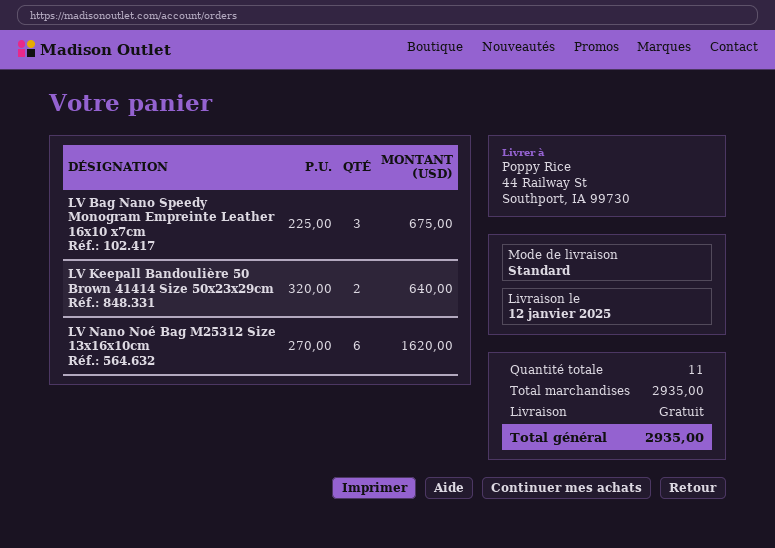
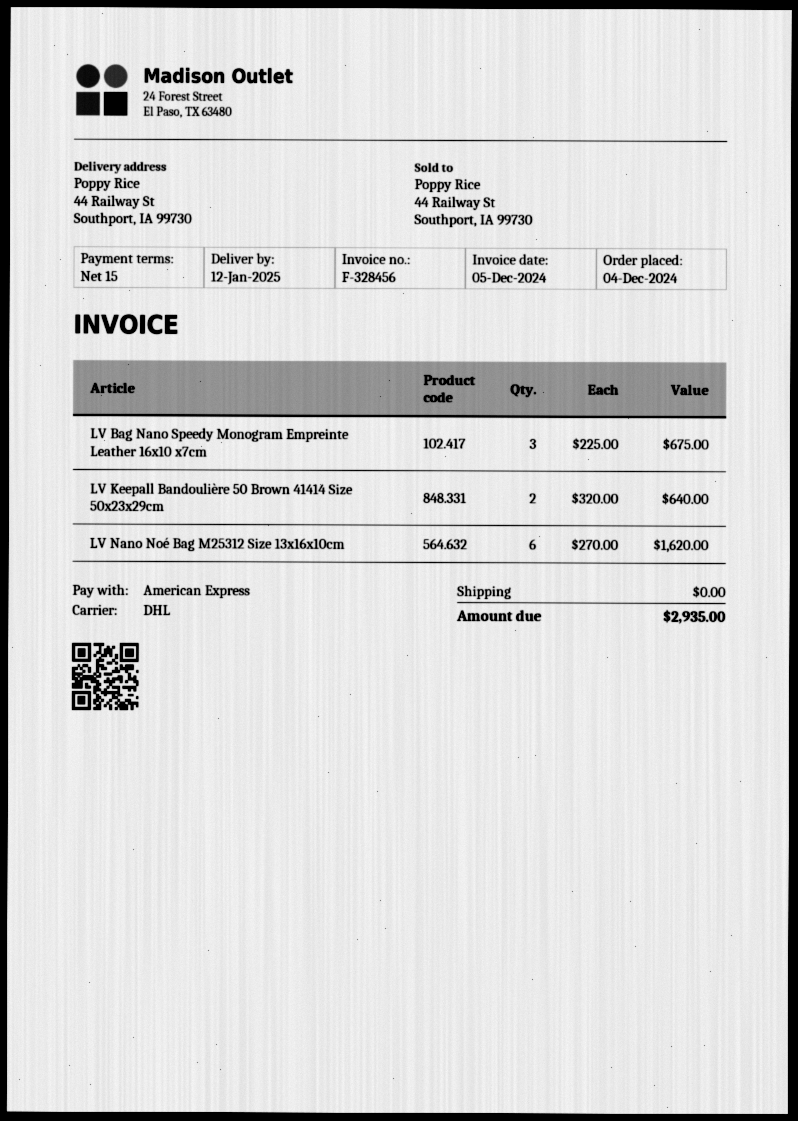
shipping method: standard -> DHL

